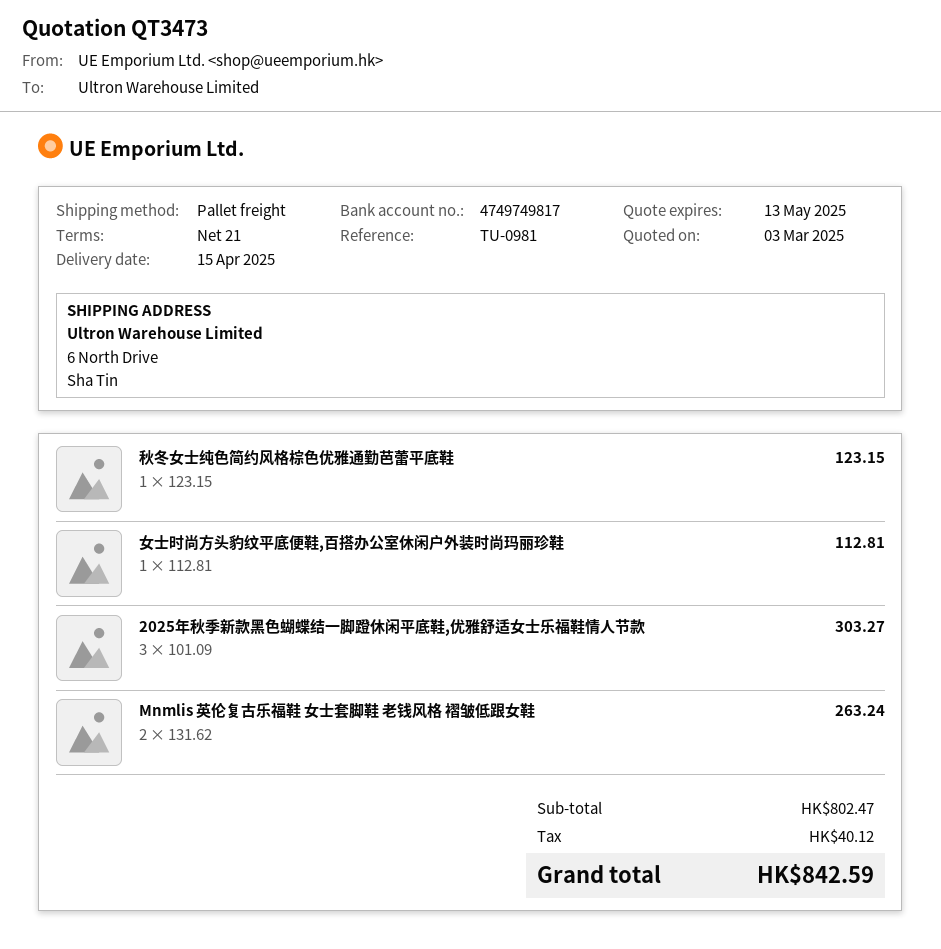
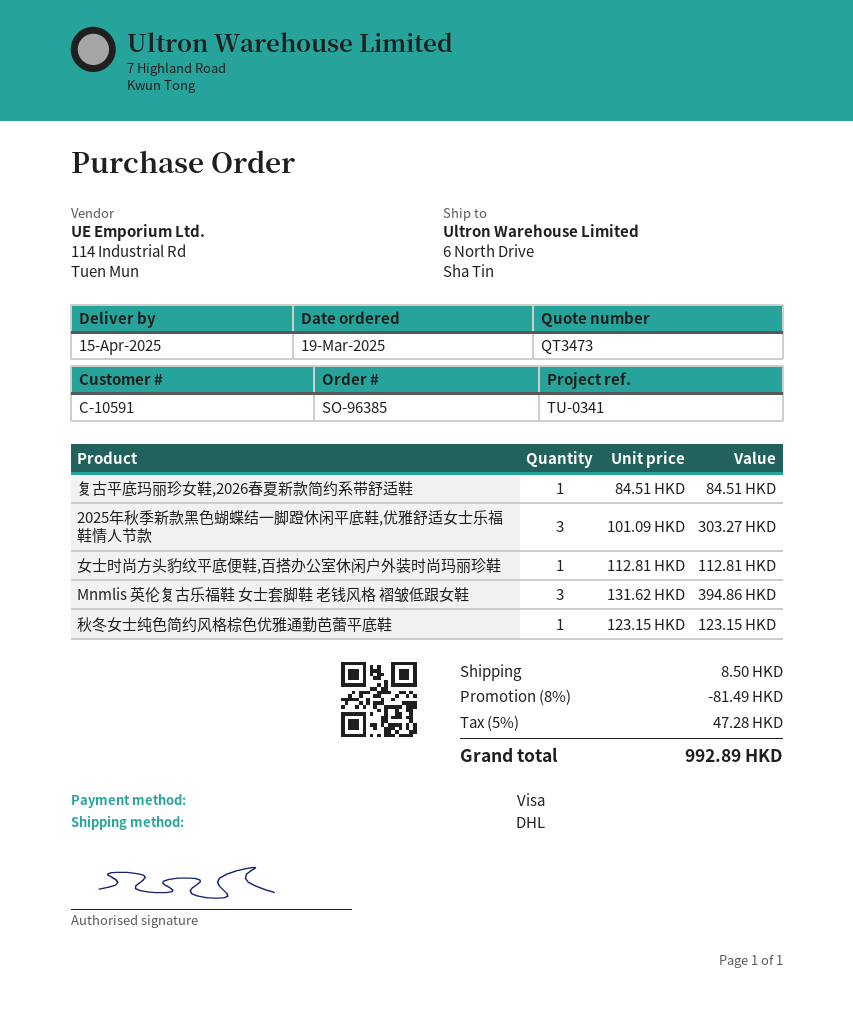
reference: TU-0981 -> TU-0341
shipping method: pallet freight -> DHL
Mnmlis 英伦复古乐福鞋 女士套脚鞋 老钱风格 褶皱低跟女鞋: 2 x 131.62 = 263.24 -> 3 x 131.62 = 394.86
复古平底玛丽珍女鞋,2026春夏新款简约系带舒适鞋: none -> 1 x 84.51 = 84.51
discount: none -> 8% = 81.49
shipping: none -> 8.50
tax: 40.12 -> 47.28
total: 842.59 -> 992.89

